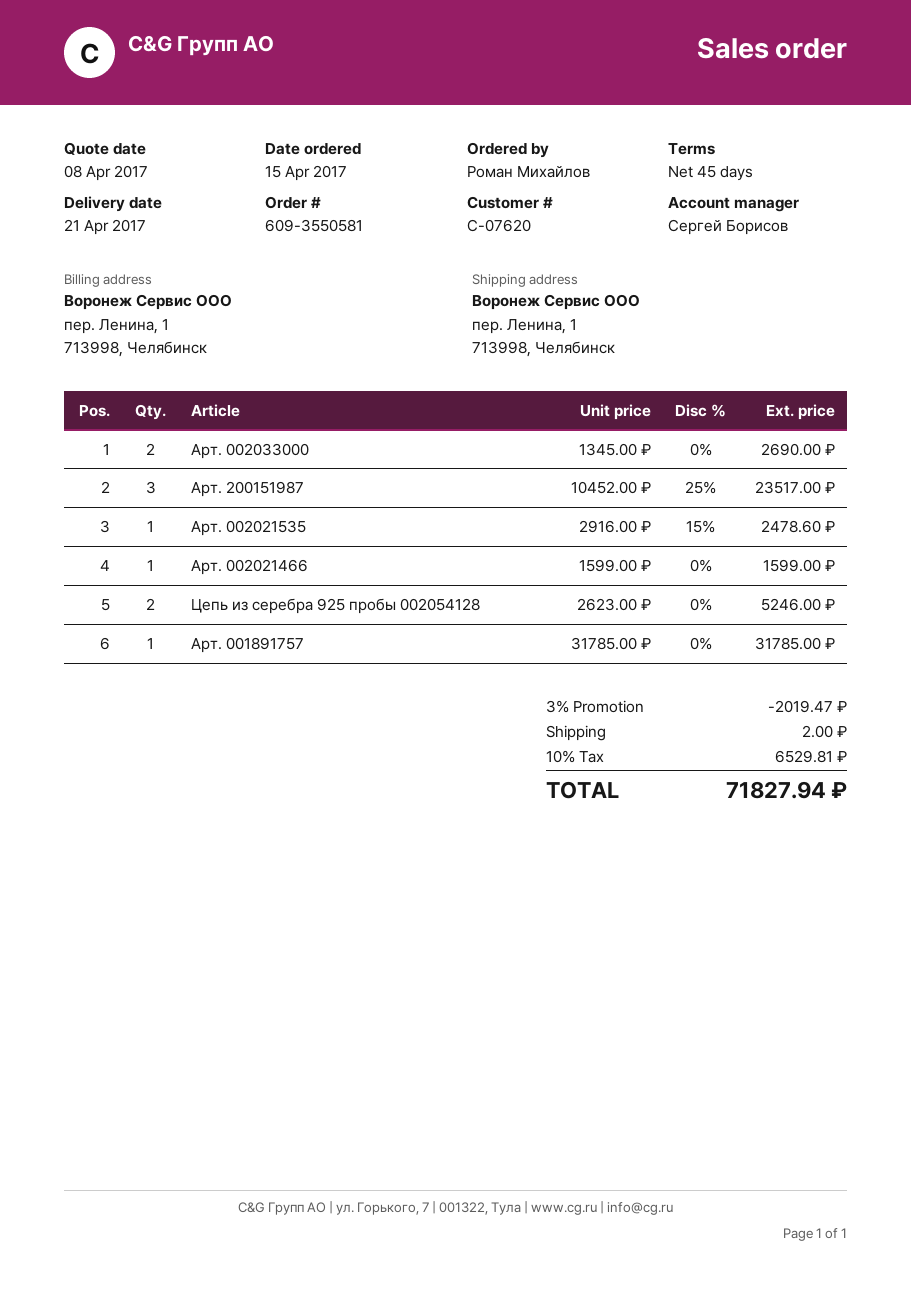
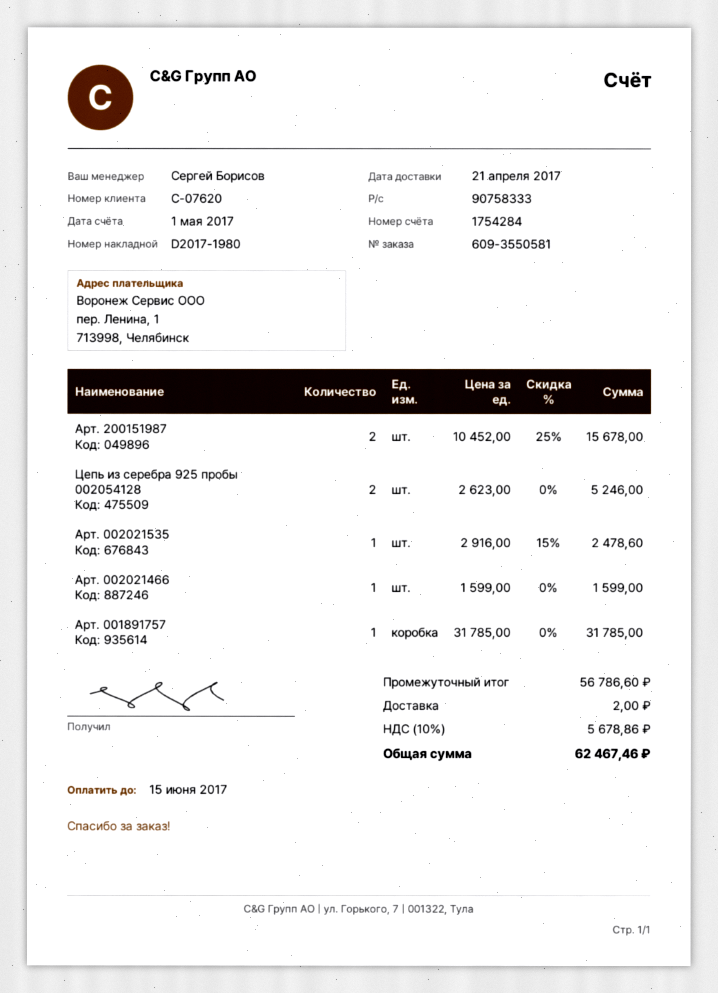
Арт. 002033000: 2 x 1345.00 = 2690.00 -> none
Арт. 200151987: 3 x 10452.00 - 25% = 23517.00 -> 2 x 10452.00 - 25% = 15678.00
discount: 3% = 2019.47 -> none
tax: 10% = 6529.81 -> 10% = 5678.86
total: 71827.94 -> 62467.46

